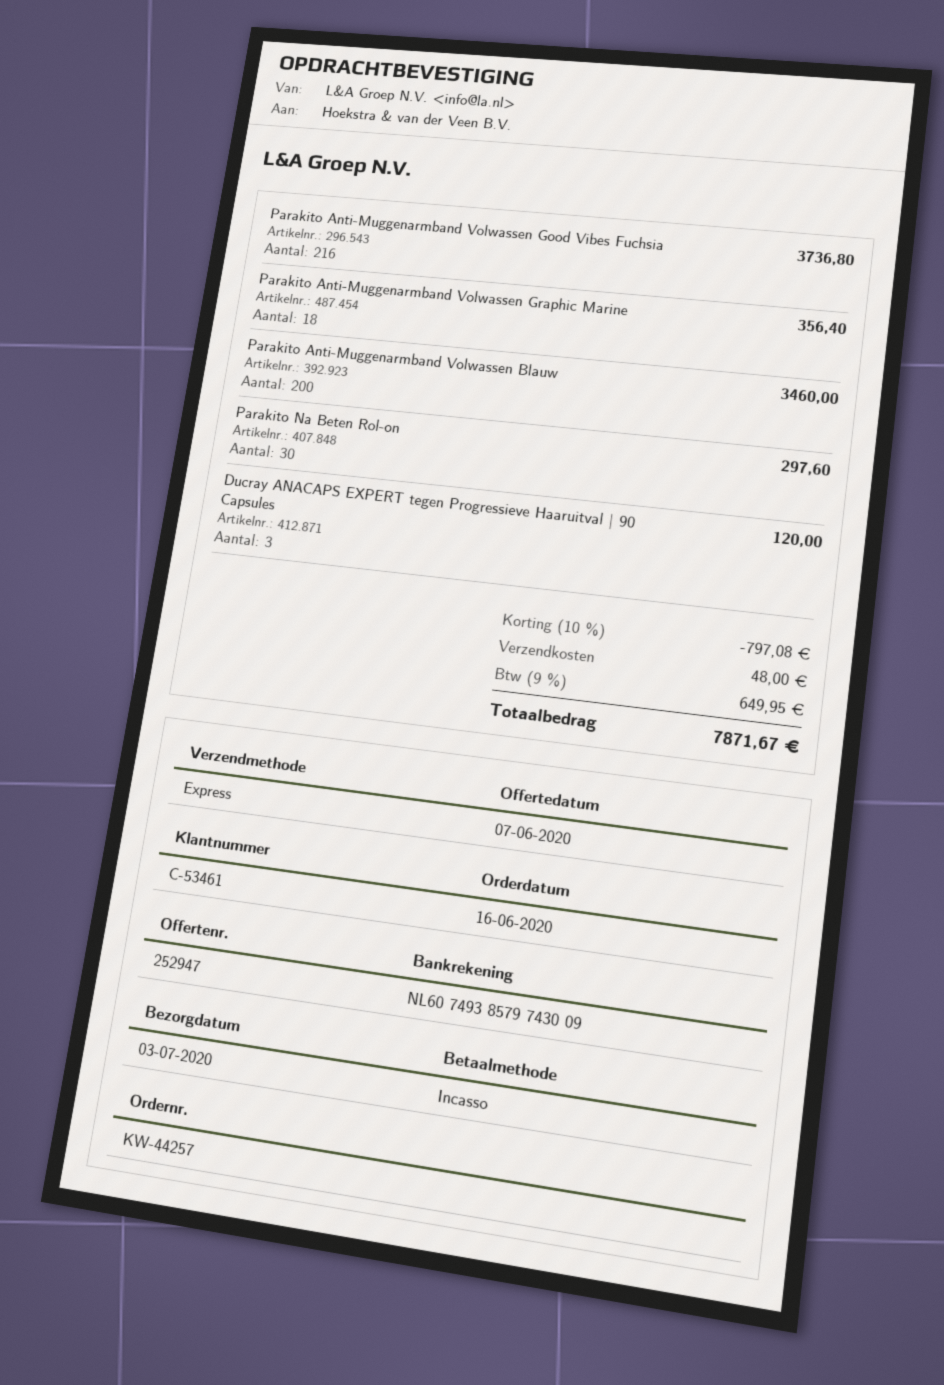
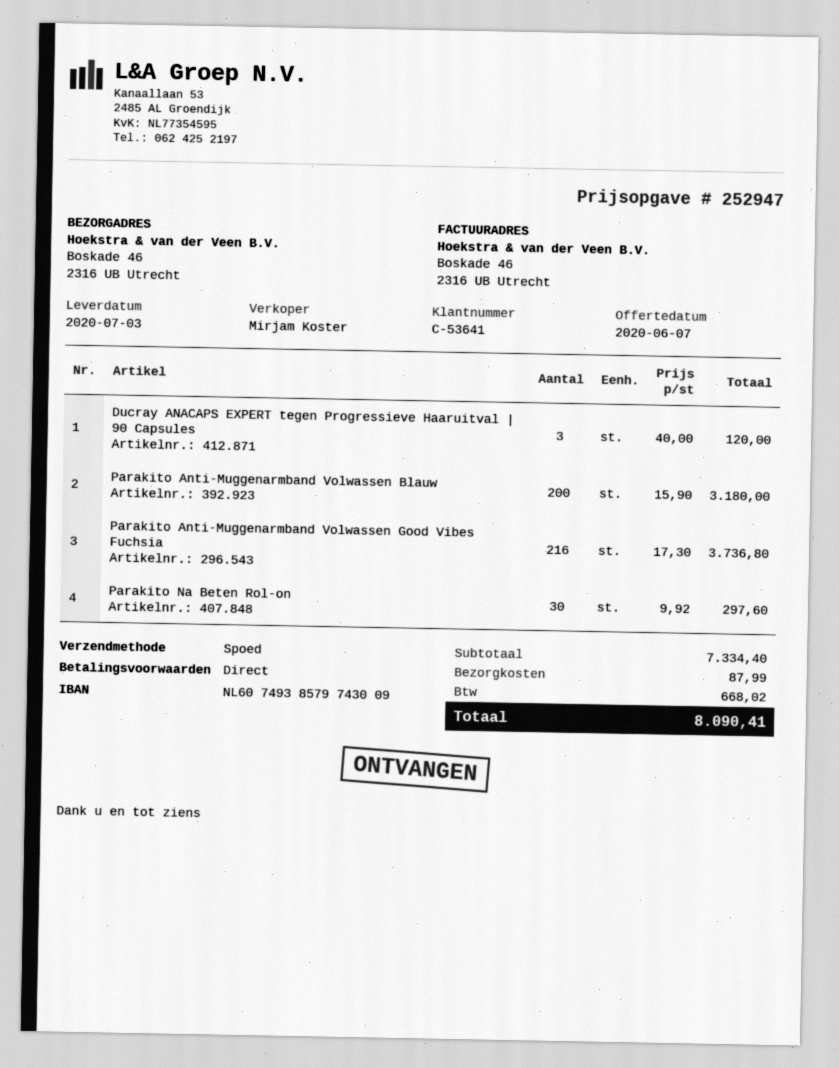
customer number: C-53461 -> C-53641
Parakito Anti-Muggenarmband Volwassen Graphic Marine: 18 for 356.40 -> none
Parakito Anti-Muggenarmband Volwassen Blauw: 200 for 3460.00 -> 200 for 3180.00
discount: 10% = 797.08 -> none
shipping: 48.00 -> 87.99
tax: 649.95 -> 668.02
total: 7871.67 -> 8090.41

